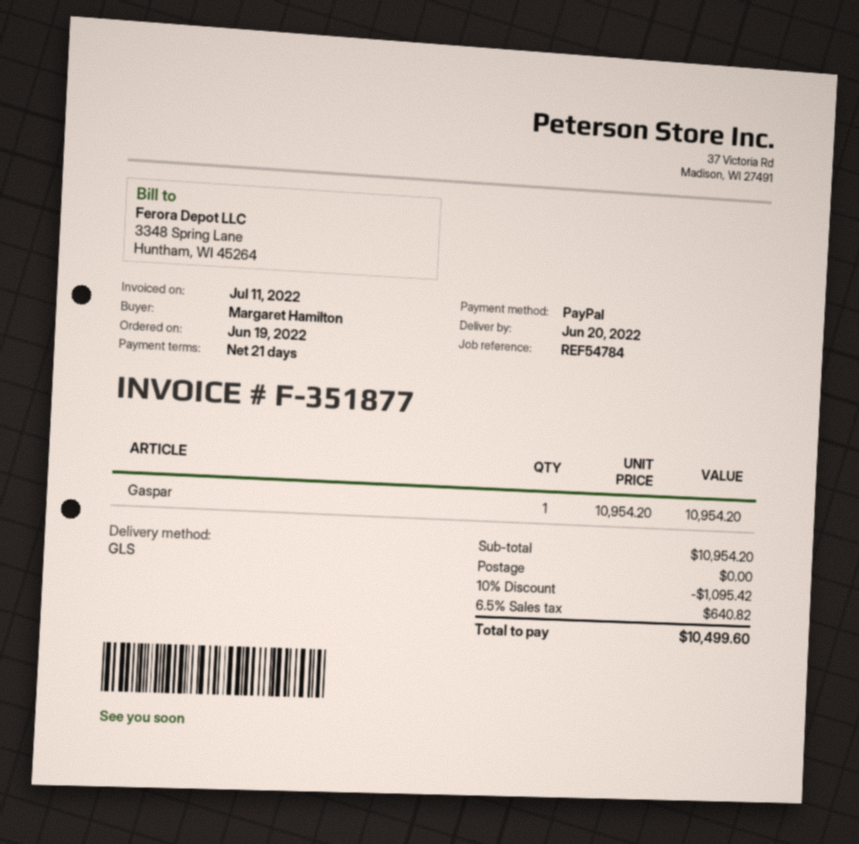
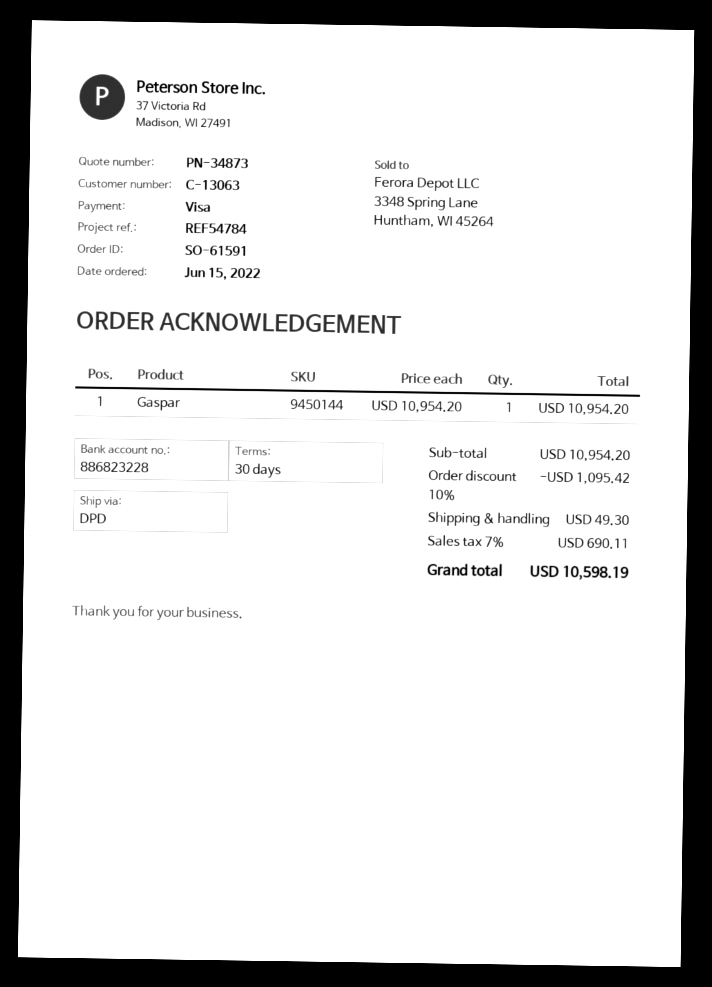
order date: 2022-06-19 -> 2022-06-15
payment terms: 21 days -> 30 days
payment method: PayPal -> Visa
shipping method: GLS -> DPD
shipping: 0.00 -> 49.30
tax: 6.5% = 640.82 -> 7% = 690.11
total: 10499.60 -> 10598.19

